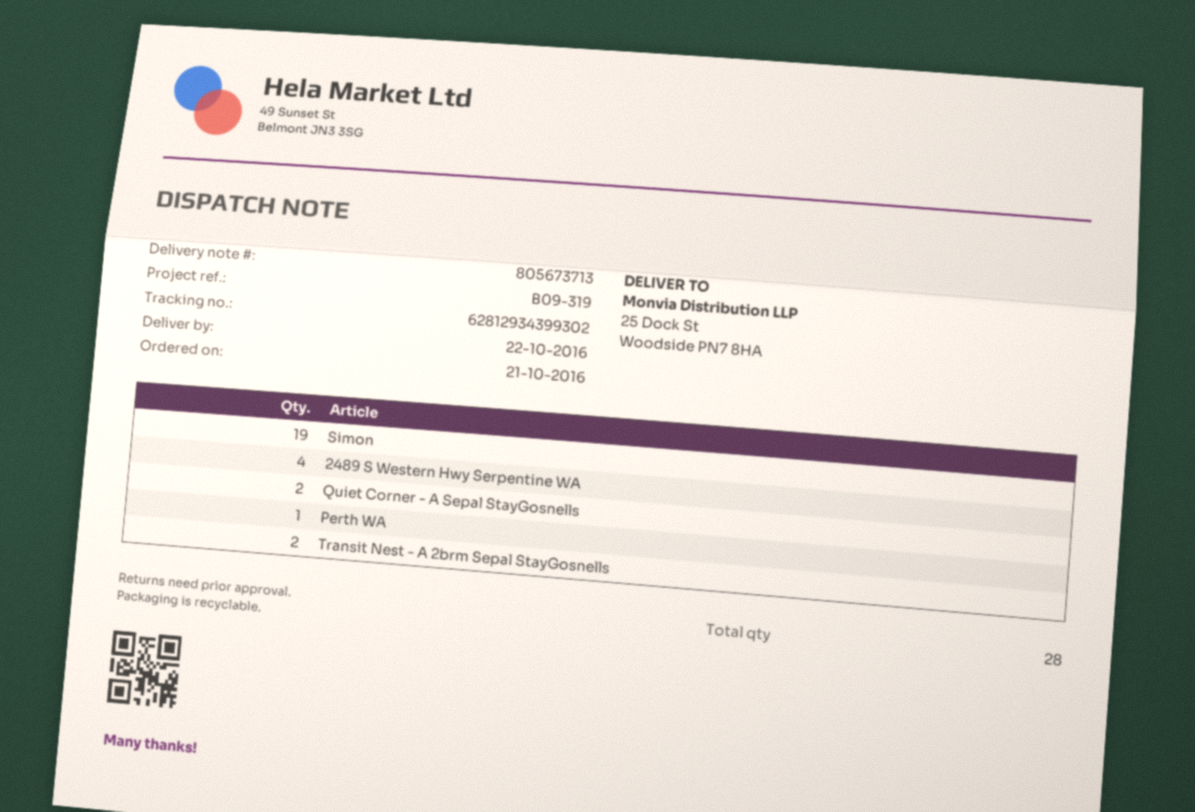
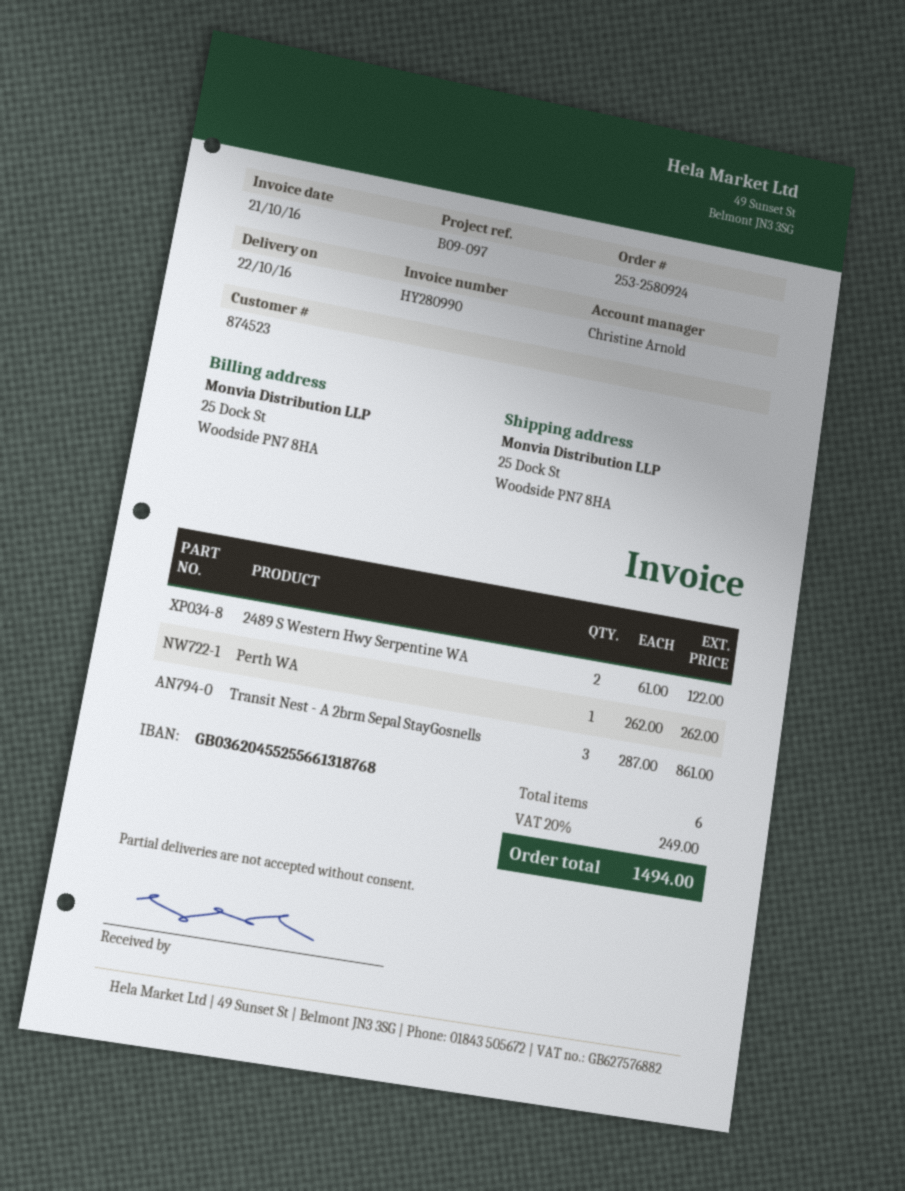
reference: B09-319 -> B09-097
Simon: 19 -> none
2489 S Western Hwy Serpentine WA: 4 -> 2
Quiet Corner - A Sepal StayGosnells: 2 -> none
Transit Nest - A 2brm Sepal StayGosnells: 2 -> 3
total quantity: 28 -> 6

